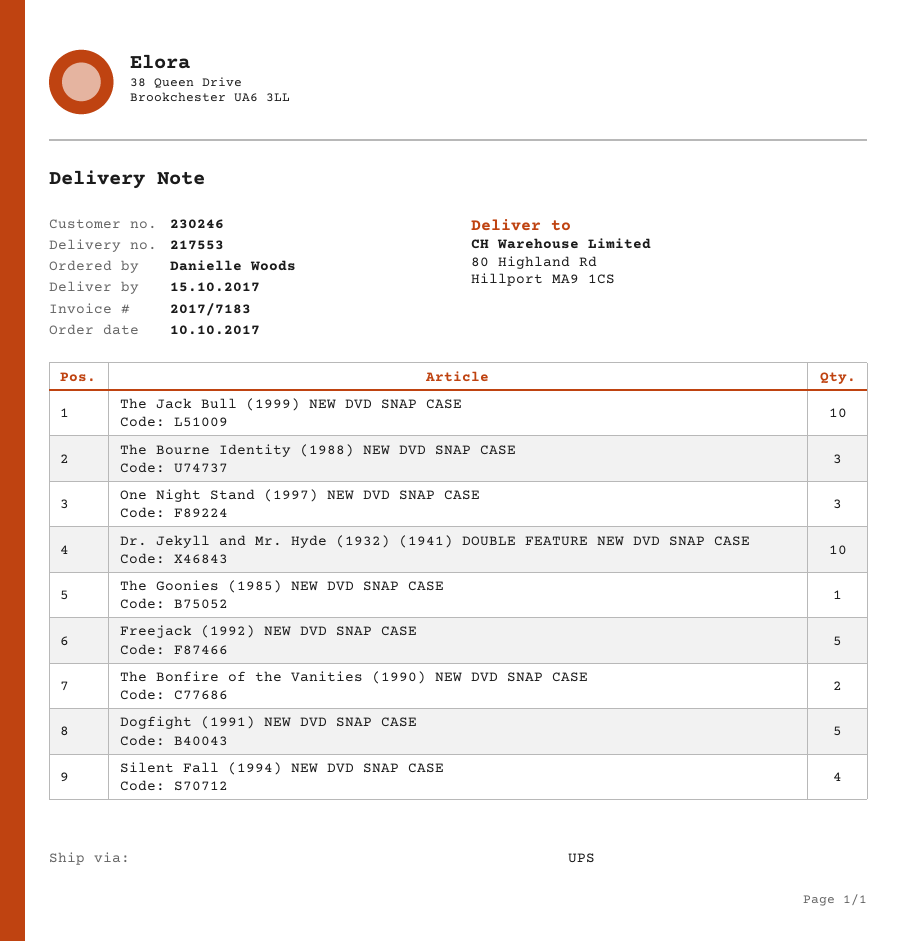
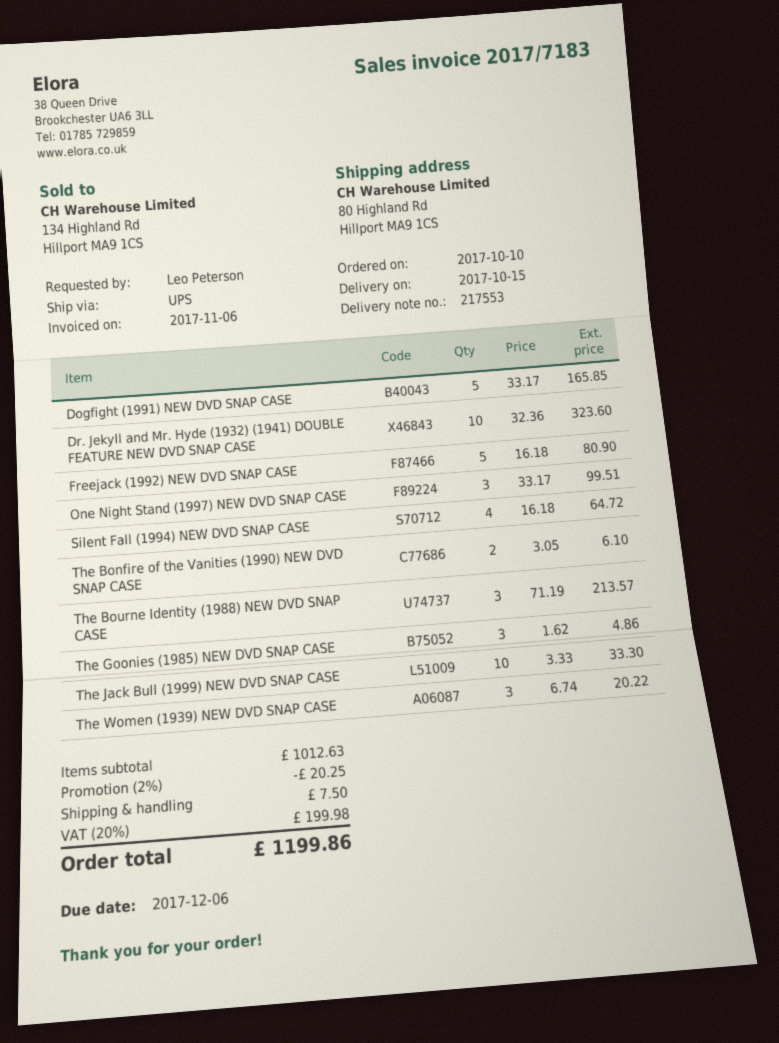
ordered by: Danielle Woods -> Leo Peterson
The Goonies (1985) NEW DVD SNAP CASE: 1 -> 3
The Women (1939) NEW DVD SNAP CASE: none -> 3

